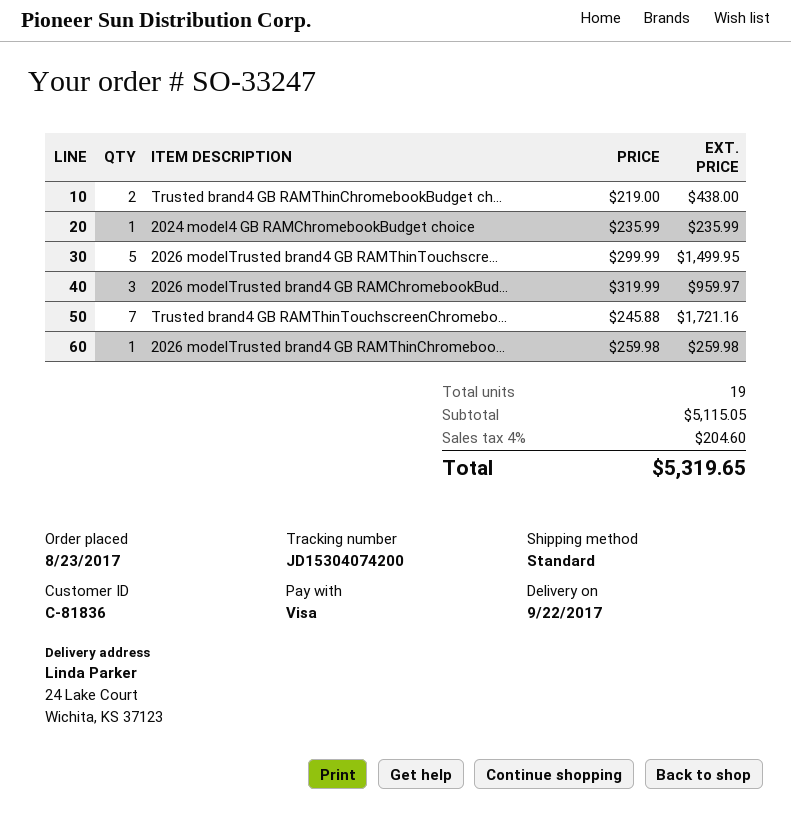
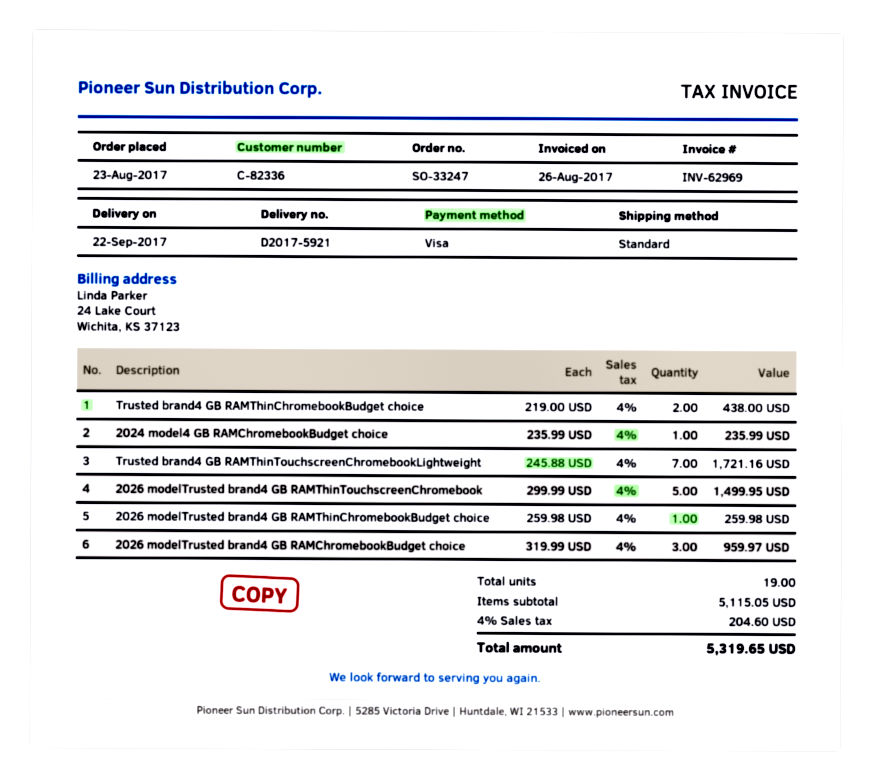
customer number: C-81836 -> C-82336

